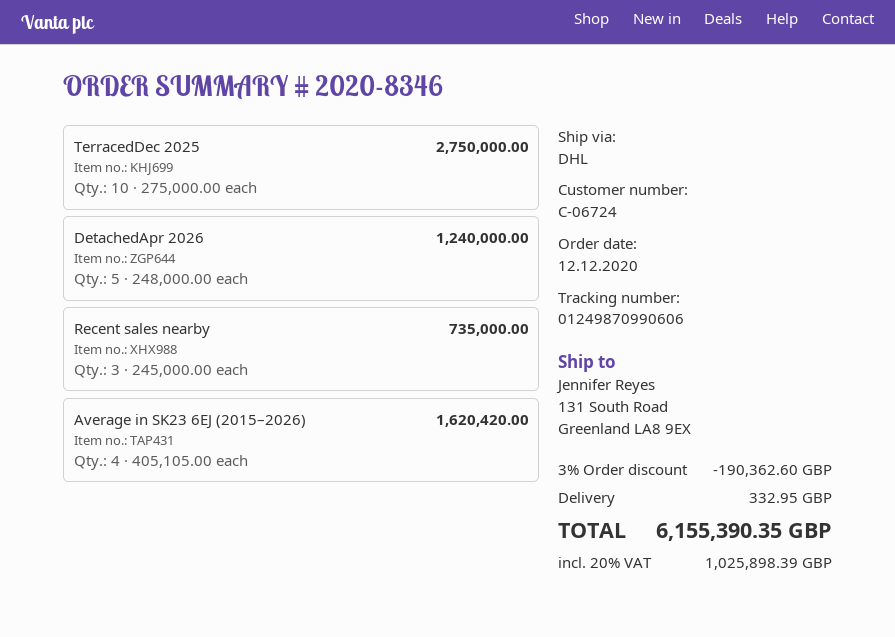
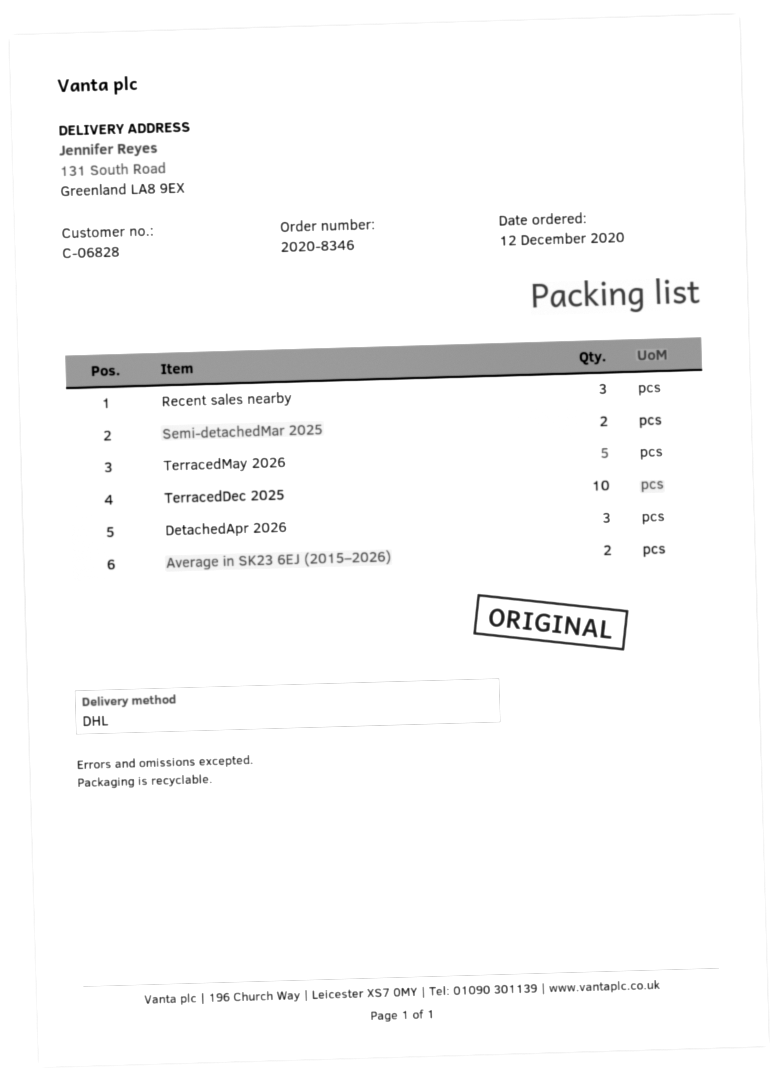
customer number: C-06724 -> C-06828
DetachedApr 2026: 5 -> 3
Average in SK23 6EJ (2015–2026): 4 -> 2
Semi-detachedMar 2025: none -> 2
TerracedMay 2026: none -> 5

